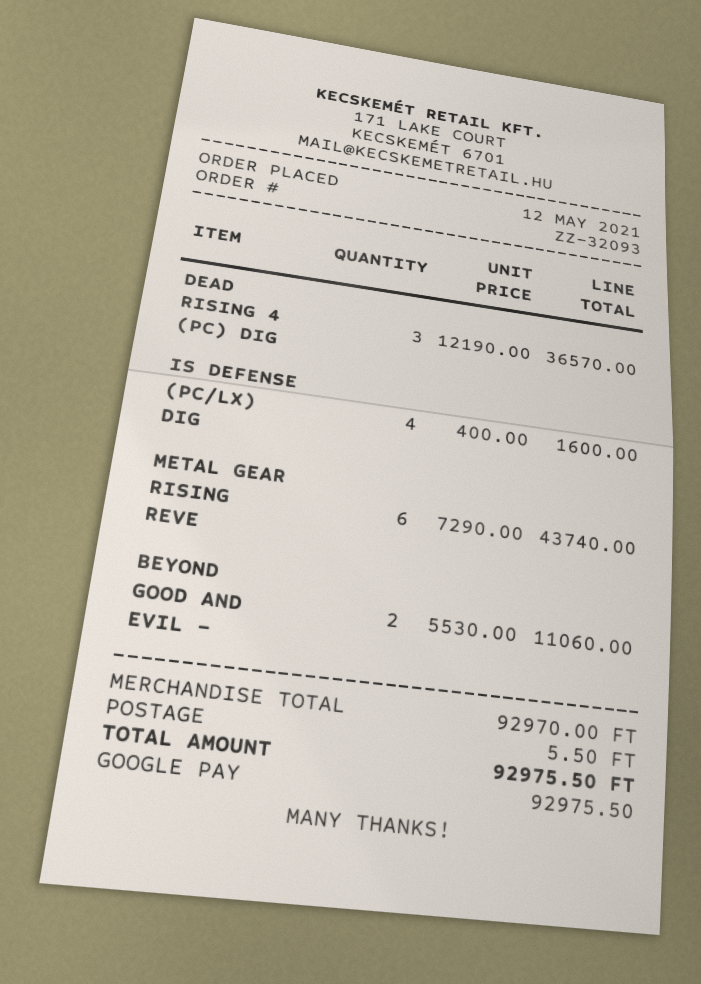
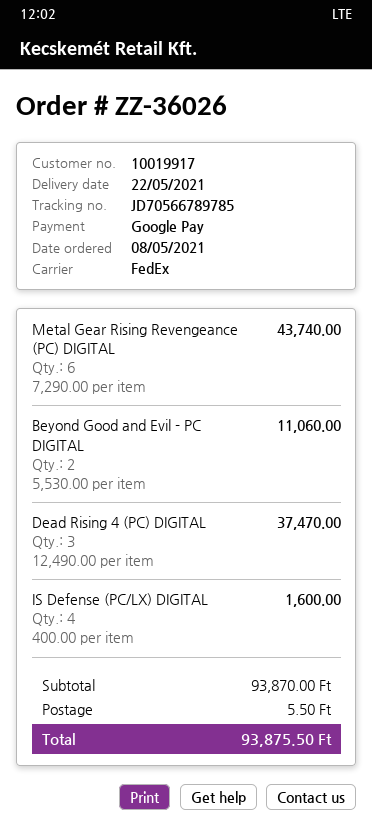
order number: ZZ-32093 -> ZZ-36026
order date: 2021-05-12 -> 2021-05-08
DEAD RISING 4 (PC) DIG: 3 x 12190.00 = 36570.00 -> 3 x 12490.00 = 37470.00
subtotal: 92970.00 -> 93870.00
total: 92975.50 -> 93875.50

